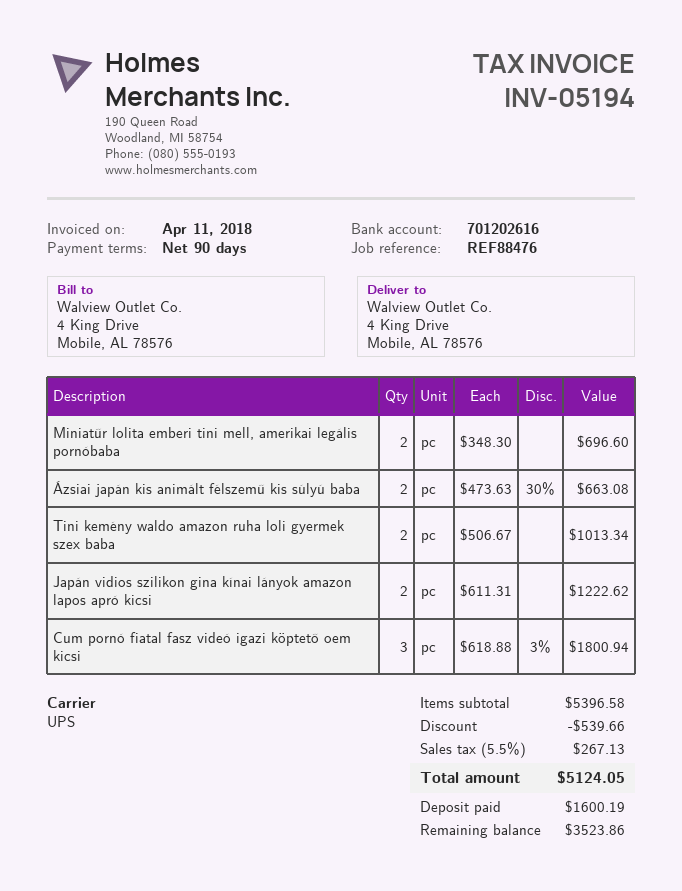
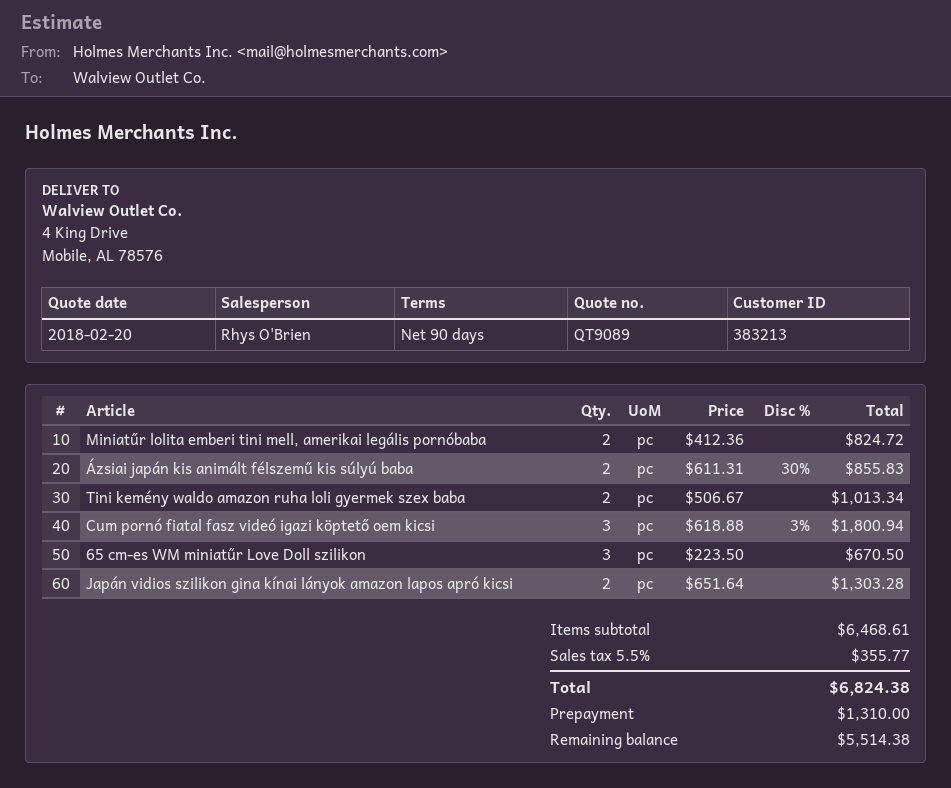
Miniatűr lolita emberi tini mell, amerikai legális pornóbaba: 2 x 348.30 = 696.60 -> 2 x 412.36 = 824.72
Ázsiai japán kis animált félszemű kis súlyú baba: 2 x 473.63 - 30% = 663.08 -> 2 x 611.31 - 30% = 855.83
Japán vidios szilikon gina kínai lányok amazon lapos apró kicsi: 2 x 611.31 = 1222.62 -> 2 x 651.64 = 1303.28
65 cm-es WM miniatűr Love Doll szilikon: none -> 3 x 223.50 = 670.50
subtotal: 5396.58 -> 6468.61
discount: 539.66 -> none
tax: 5.5% = 267.13 -> 5.5% = 355.77
total: 5124.05 -> 6824.38
deposit: 1600.19 -> 1310.00
balance: 3523.86 -> 5514.38

